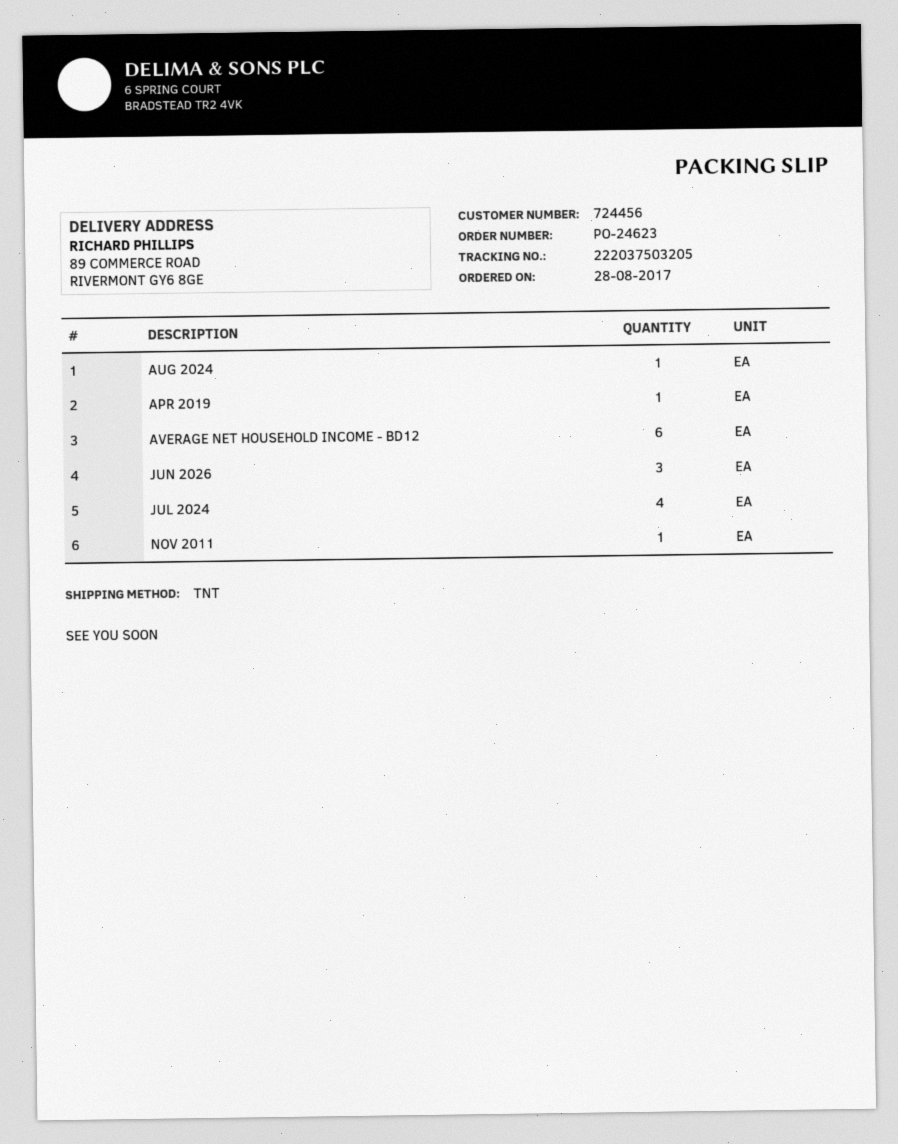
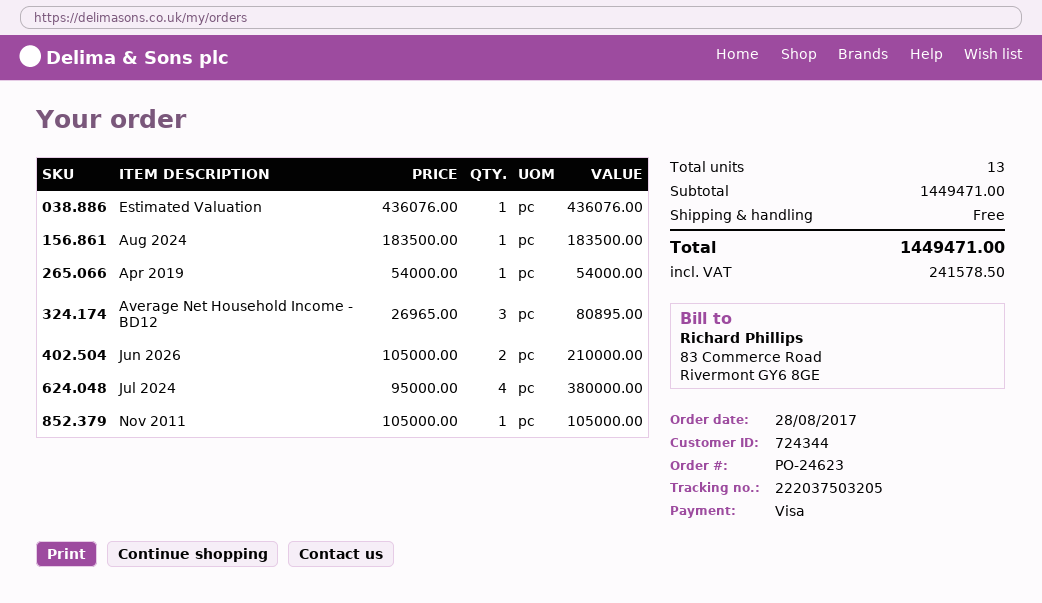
customer number: 724456 -> 724344
AVERAGE NET HOUSEHOLD INCOME - BD12: 6 -> 3
JUN 2026: 3 -> 2
Estimated Valuation: none -> 1

